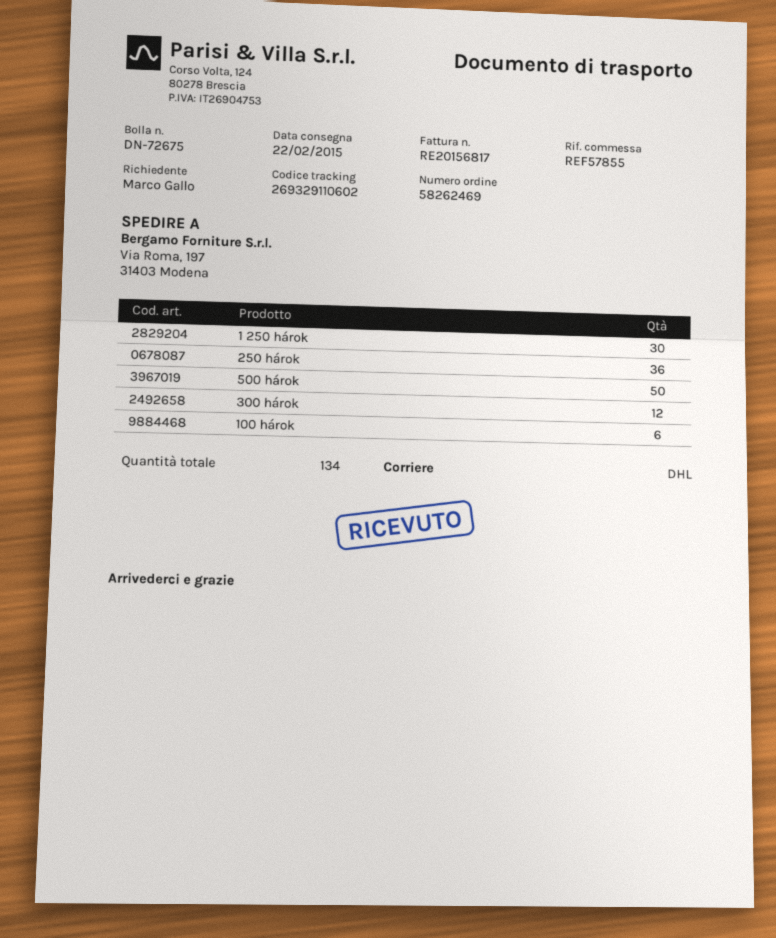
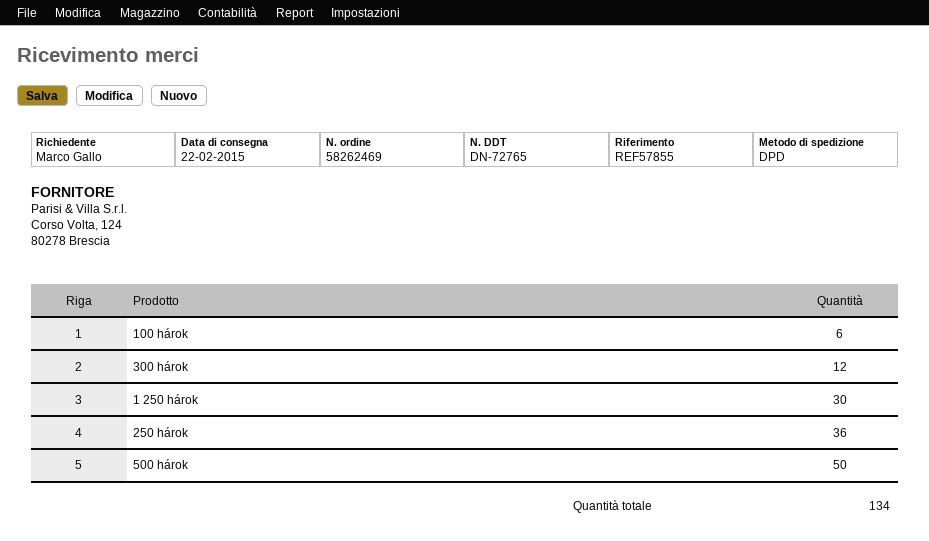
delivery note number: DN-72675 -> DN-72765
shipping method: DHL -> DPD

